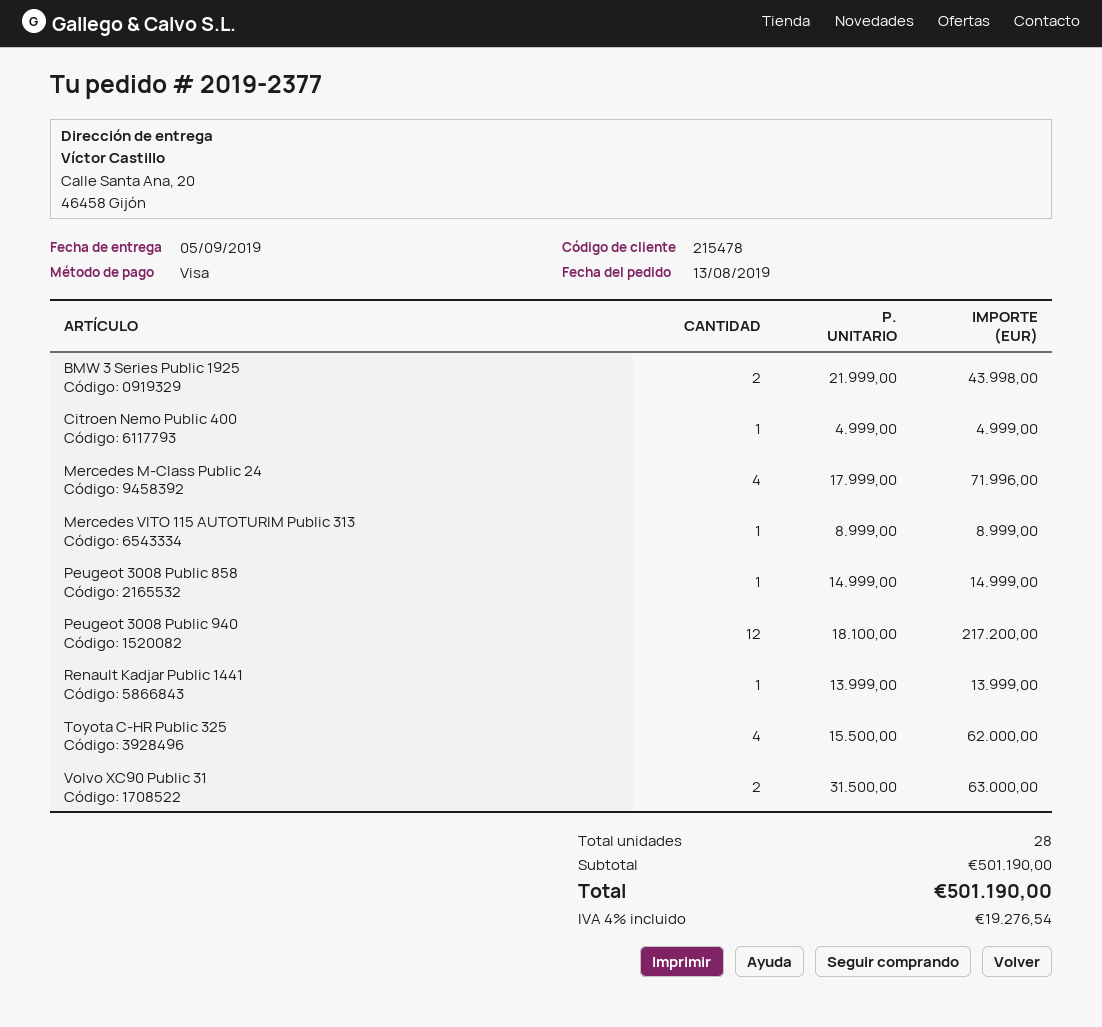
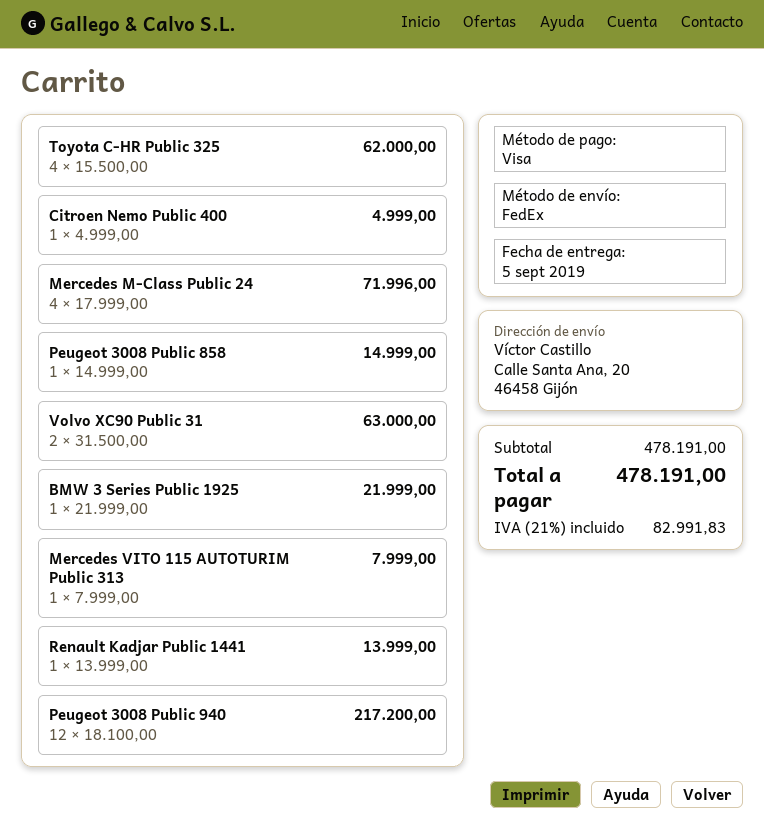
BMW 3 Series Public 1925: 2 x 21999.00 = 43998.00 -> 1 x 21999.00 = 21999.00
Mercedes VITO 115 AUTOTURIM Public 313: 1 x 8999.00 = 8999.00 -> 1 x 7999.00 = 7999.00
subtotal: 501190.00 -> 478191.00
tax: 4% = 19276.54 -> 21% = 82991.83
total: 501190.00 -> 478191.00

